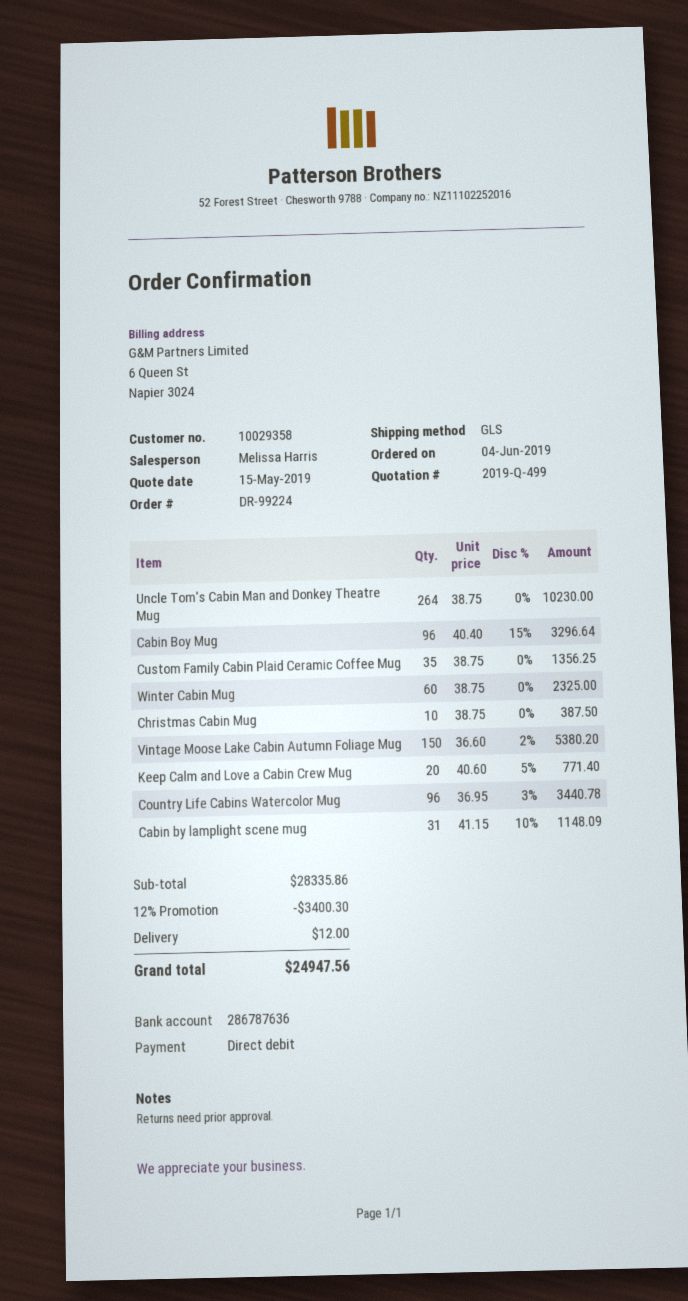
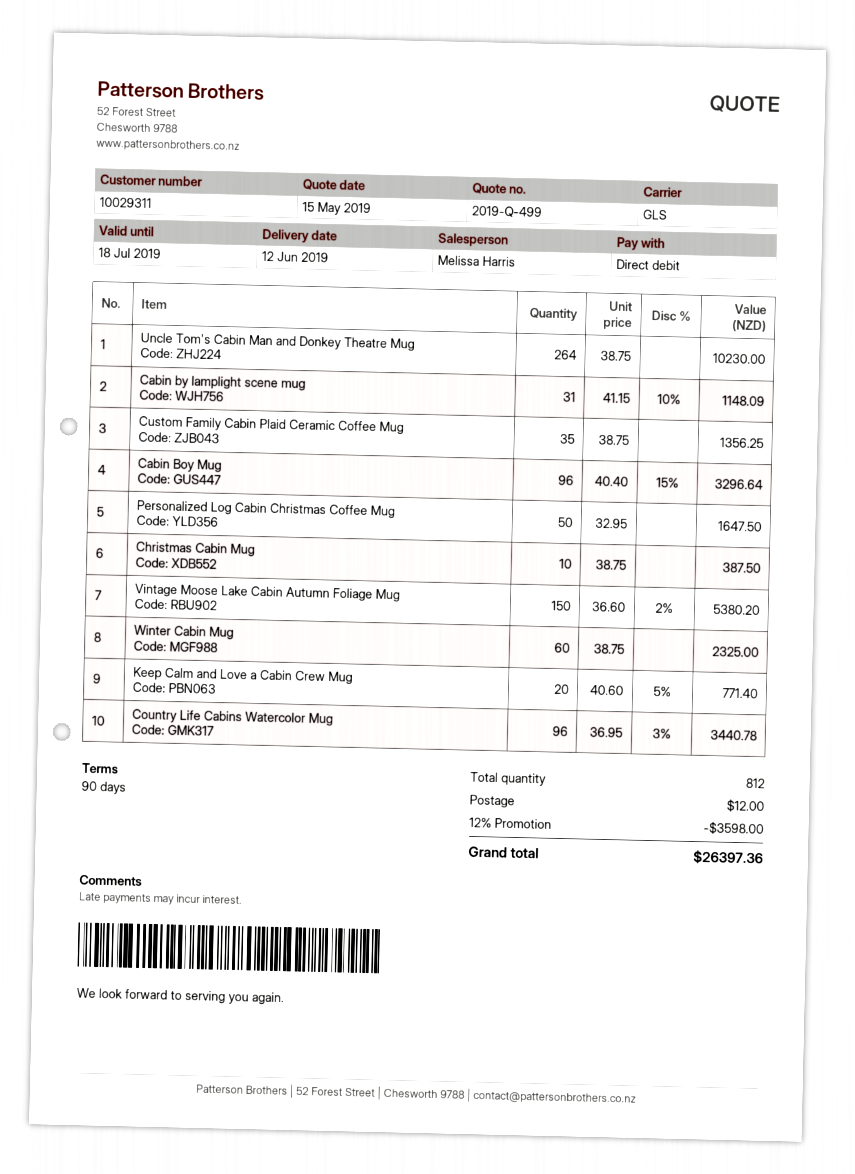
customer number: 10029358 -> 10029311
Personalized Log Cabin Christmas Coffee Mug: none -> 50 x 32.95 = 1647.50
discount: 12% = 3400.30 -> 12% = 3598.00
total: 24947.56 -> 26397.36

